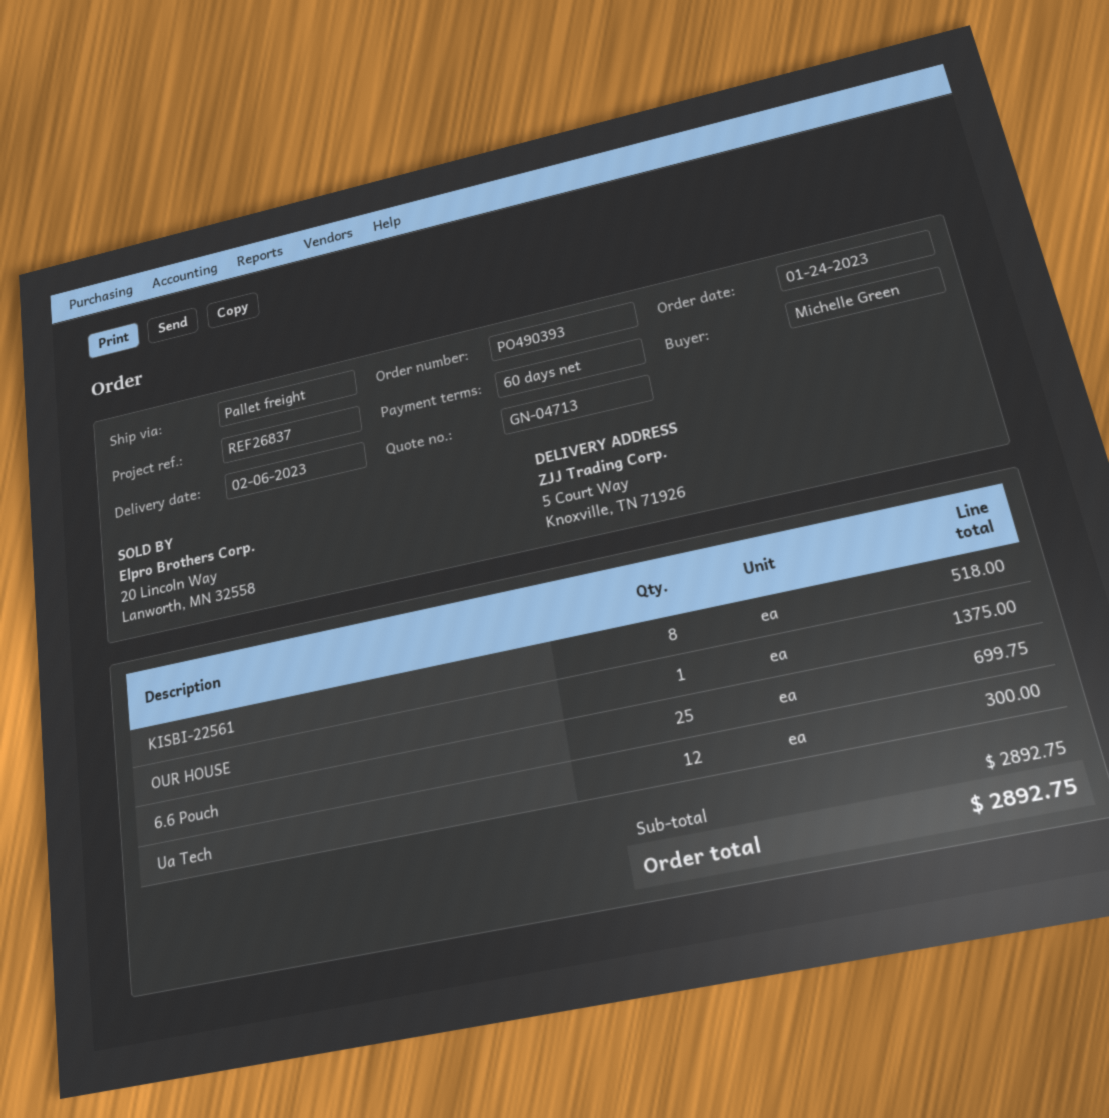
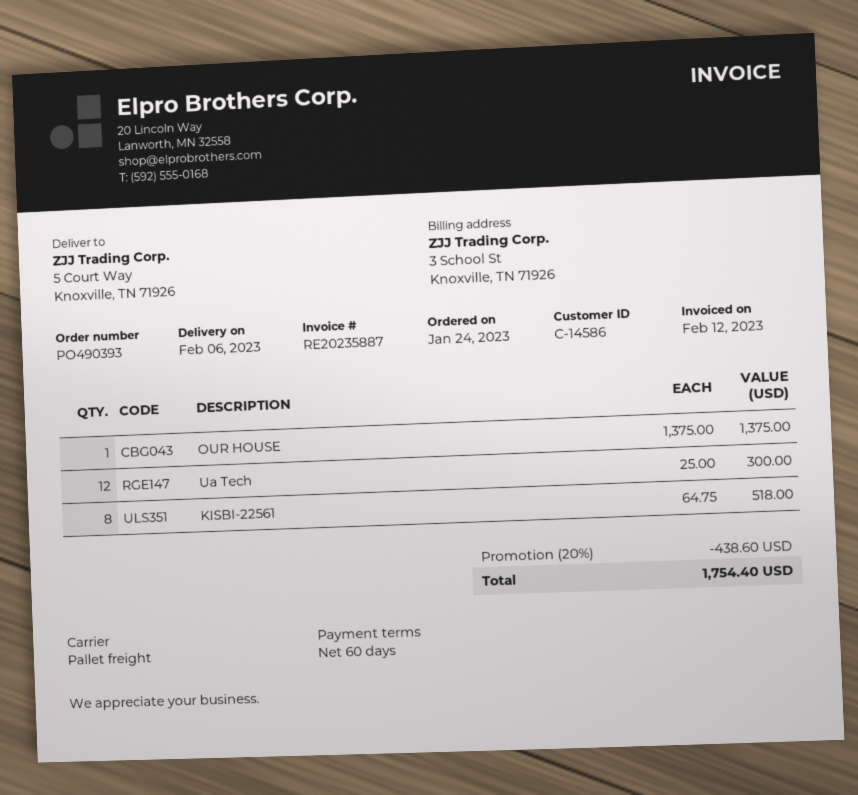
6.6 Pouch: 25 for 699.75 -> none
discount: none -> 20% = 438.60
total: 2892.75 -> 1754.40

